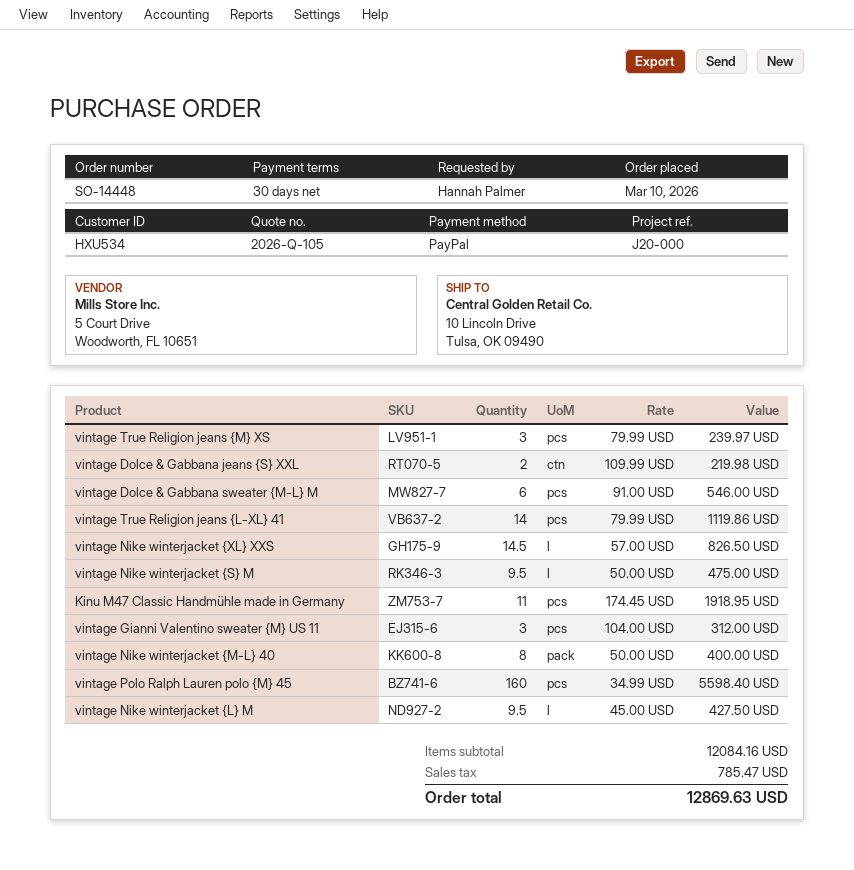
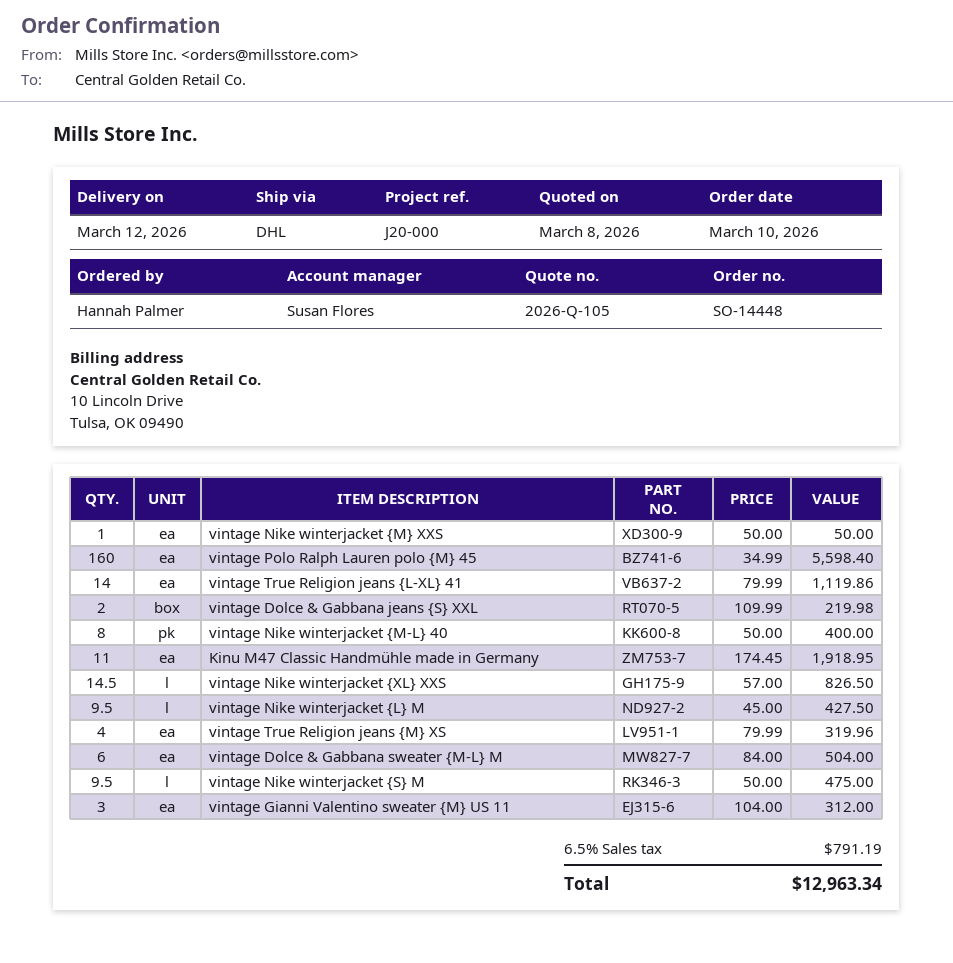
vintage True Religion jeans {M} XS: 3 x 79.99 = 239.97 -> 4 x 79.99 = 319.96
vintage Dolce & Gabbana sweater {M-L} M: 6 x 91.00 = 546.00 -> 6 x 84.00 = 504.00
vintage Nike winterjacket {M} XXS: none -> 1 x 50.00 = 50.00
tax: 785.47 -> 791.19
total: 12869.63 -> 12963.34

